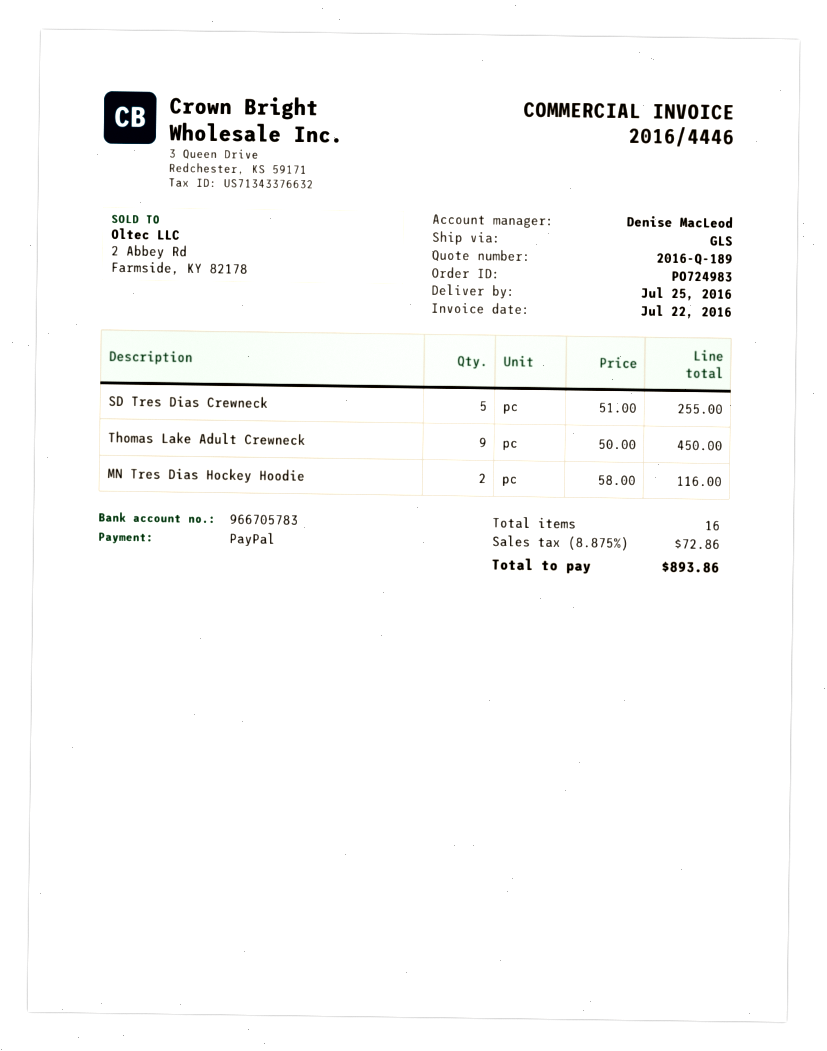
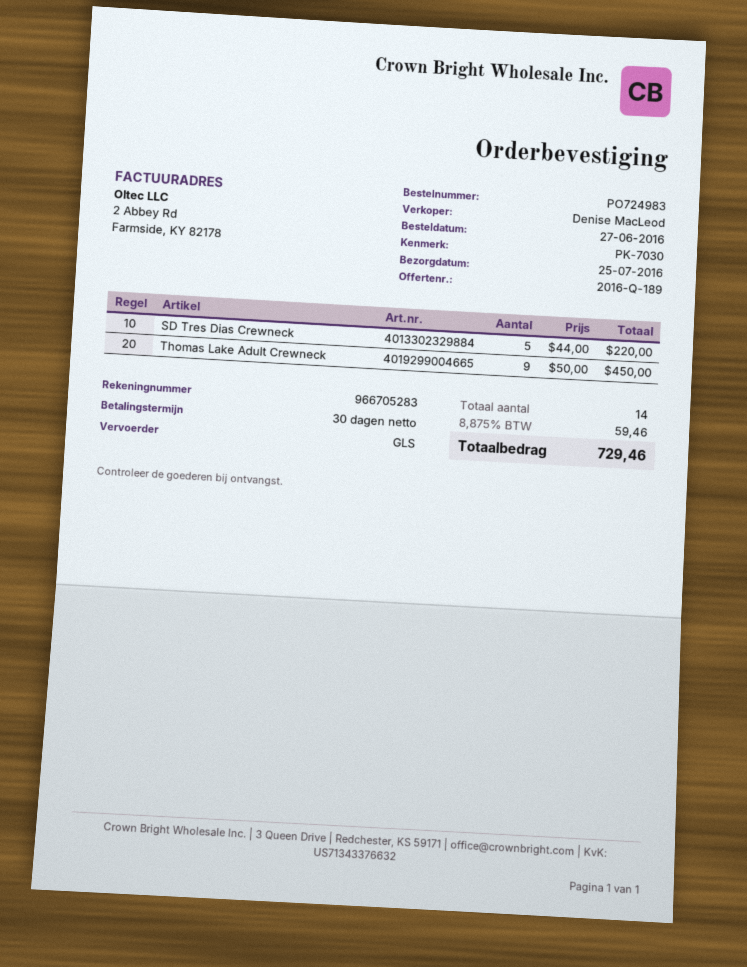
bank account: 966705783 -> 966705283
SD Tres Dias Crewneck: 5 x 51.00 = 255.00 -> 5 x 44.00 = 220.00
MN Tres Dias Hockey Hoodie: 2 x 58.00 = 116.00 -> none
total quantity: 16 -> 14
tax: 8.875% = 72.86 -> 8.875% = 59.46
total: 893.86 -> 729.46

